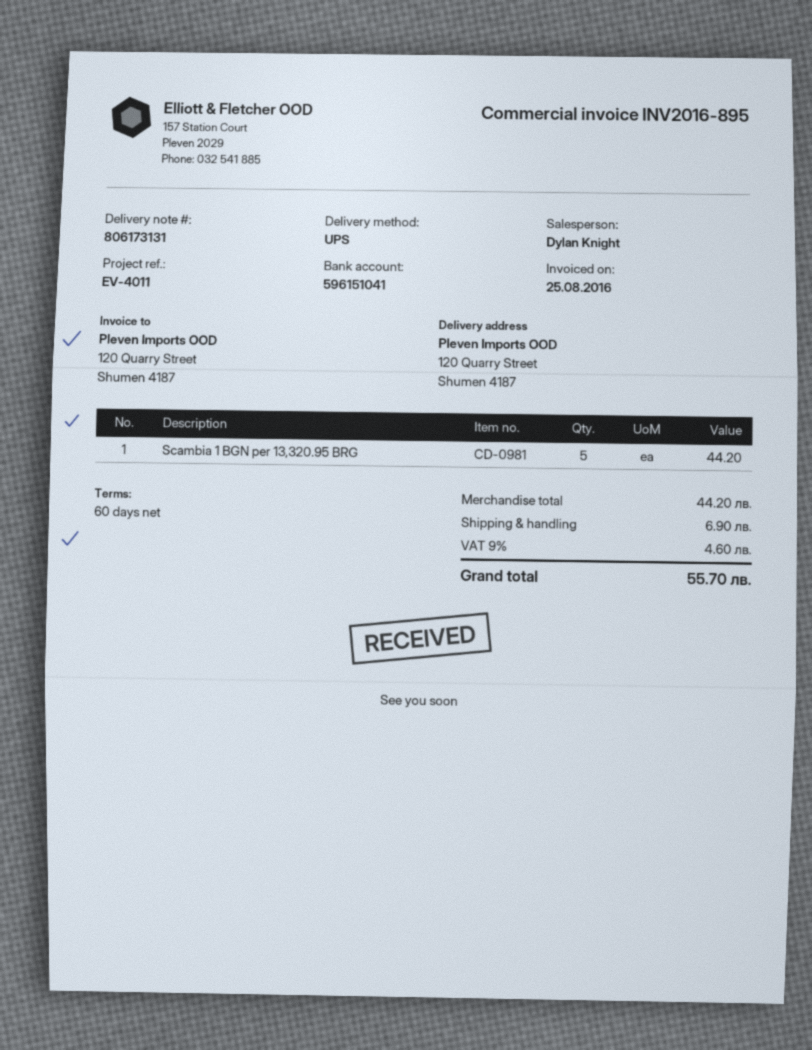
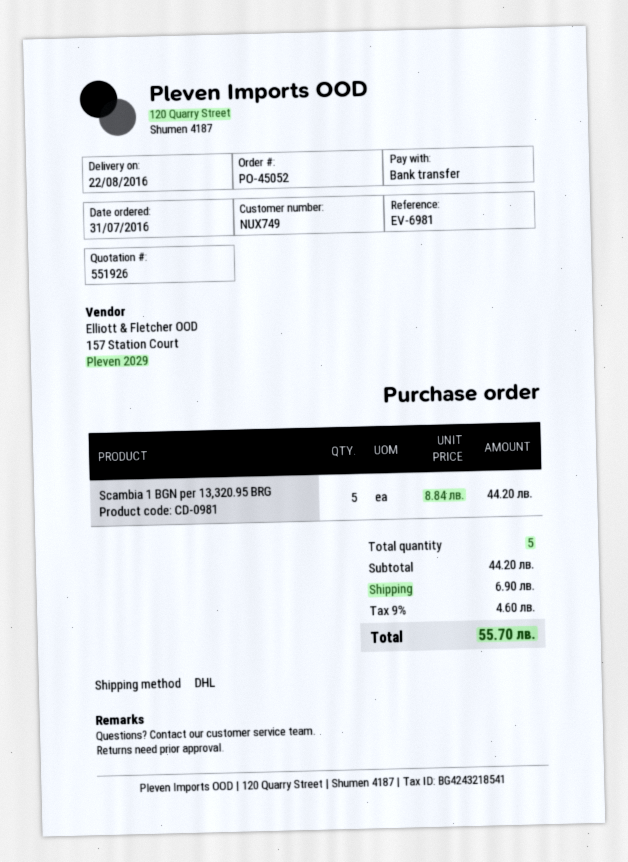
reference: EV-4011 -> EV-6981
shipping method: UPS -> DHL

